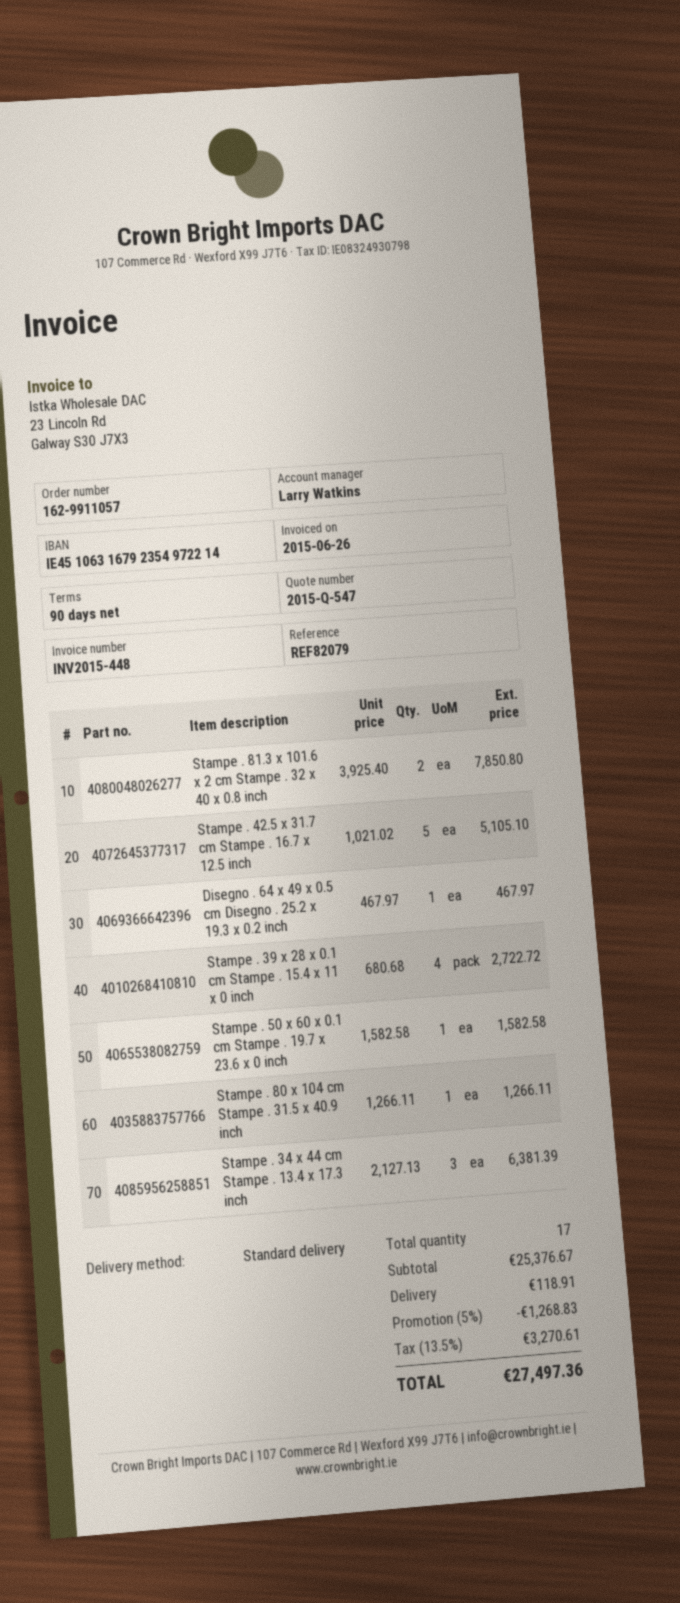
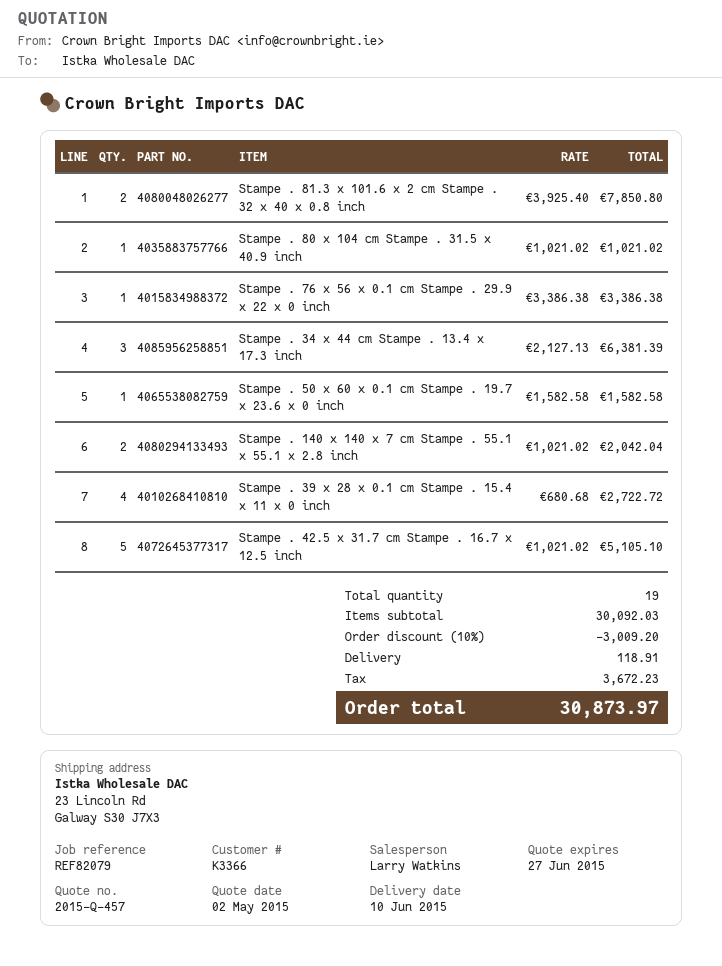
quote number: 2015-Q-547 -> 2015-Q-457
Disegno . 64 x 49 x 0.5 cm Disegno . 25.2 x 19.3 x 0.2 inch: 1 x 467.97 = 467.97 -> none
Stampe . 80 x 104 cm Stampe . 31.5 x 40.9 inch: 1 x 1266.11 = 1266.11 -> 1 x 1021.02 = 1021.02
Stampe . 76 x 56 x 0.1 cm Stampe . 29.9 x 22 x 0 inch: none -> 1 x 3386.38 = 3386.38
Stampe . 140 x 140 x 7 cm Stampe . 55.1 x 55.1 x 2.8 inch: none -> 2 x 1021.02 = 2042.04
total quantity: 17 -> 19
subtotal: 25376.67 -> 30092.03
discount: 5% = 1268.83 -> 10% = 3009.20
tax: 3270.61 -> 3672.23
total: 27497.36 -> 30873.97

